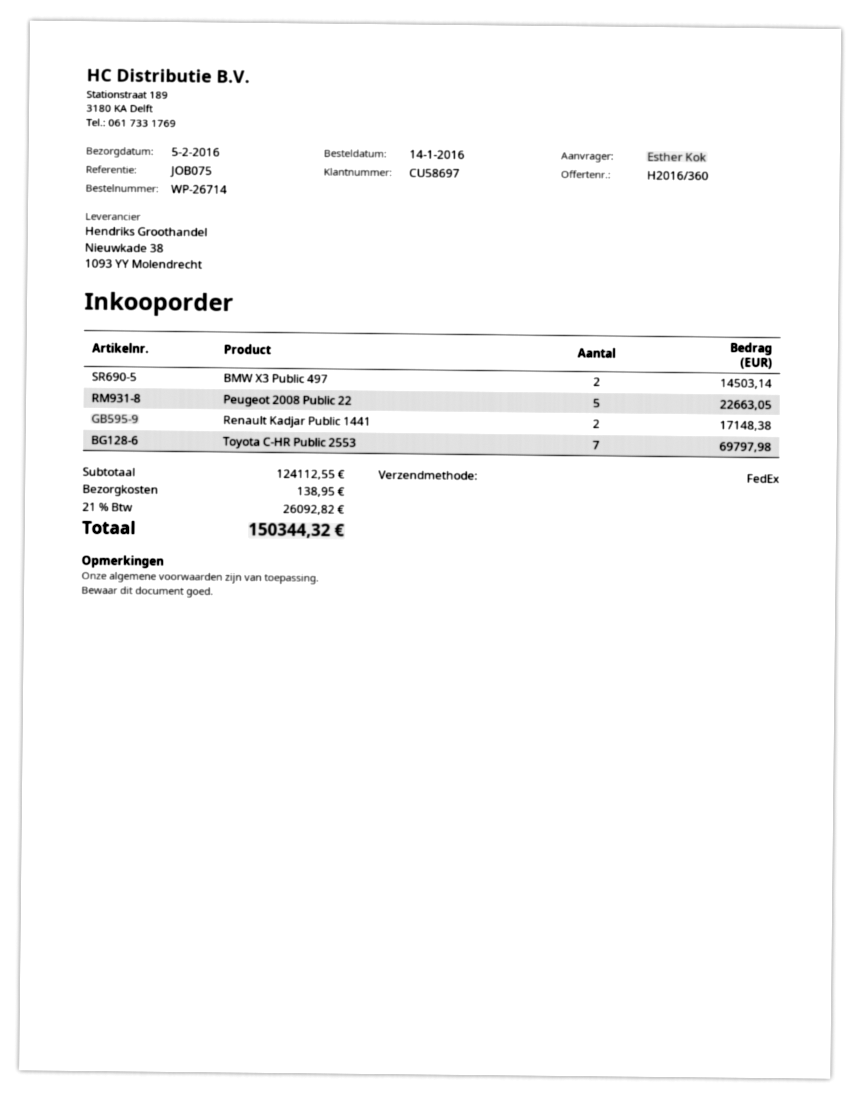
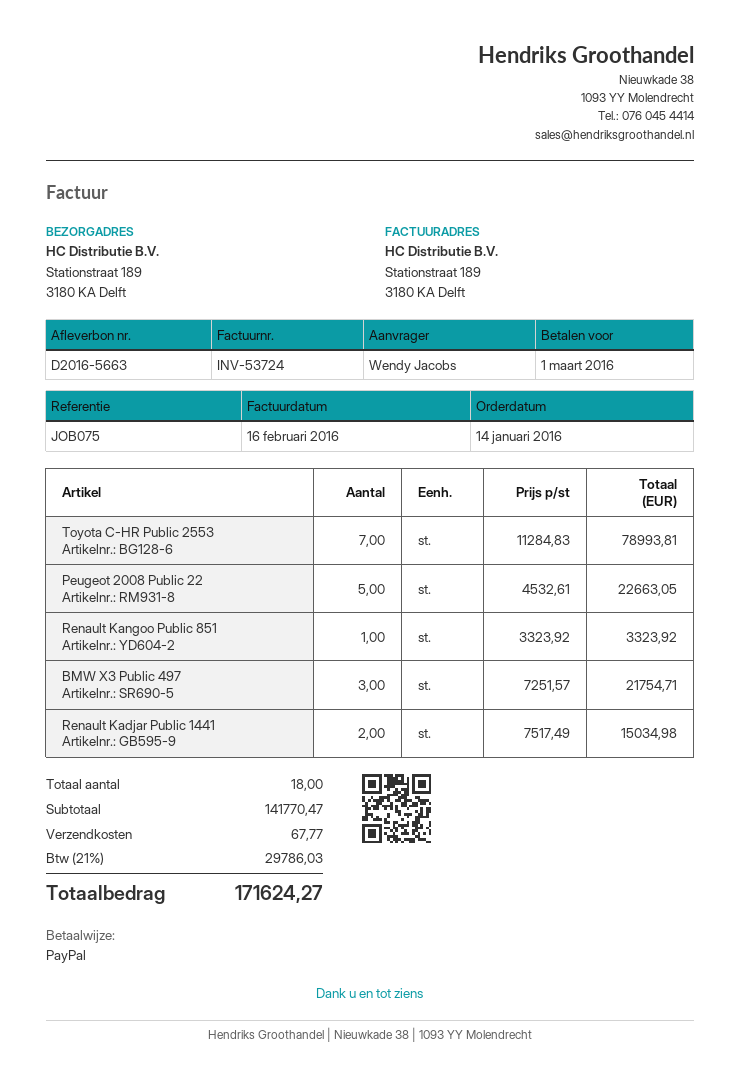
ordered by: Esther Kok -> Wendy Jacobs
BMW X3 Public 497: 2 for 14503.14 -> 3 for 21754.71
Renault Kadjar Public 1441: 2 for 17148.38 -> 2 for 15034.98
Toyota C-HR Public 2553: 7 for 69797.98 -> 7 for 78993.81
Renault Kangoo Public 851: none -> 1 for 3323.92
subtotal: 124112.55 -> 141770.47
shipping: 138.95 -> 67.77
tax: 21% = 26092.82 -> 21% = 29786.03
total: 150344.32 -> 171624.27

